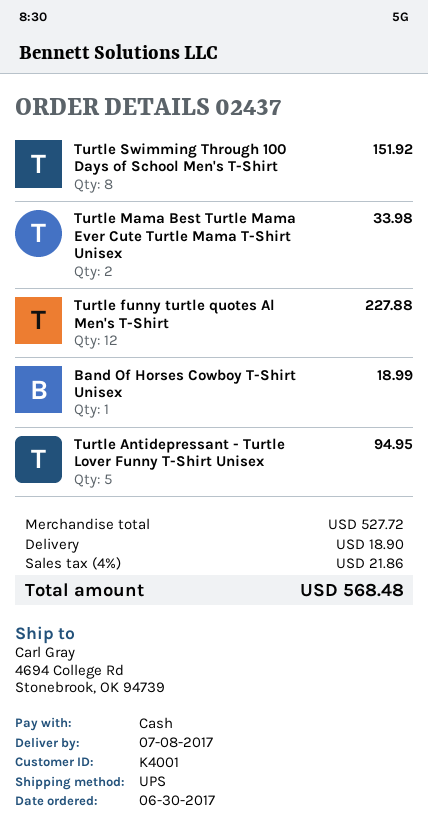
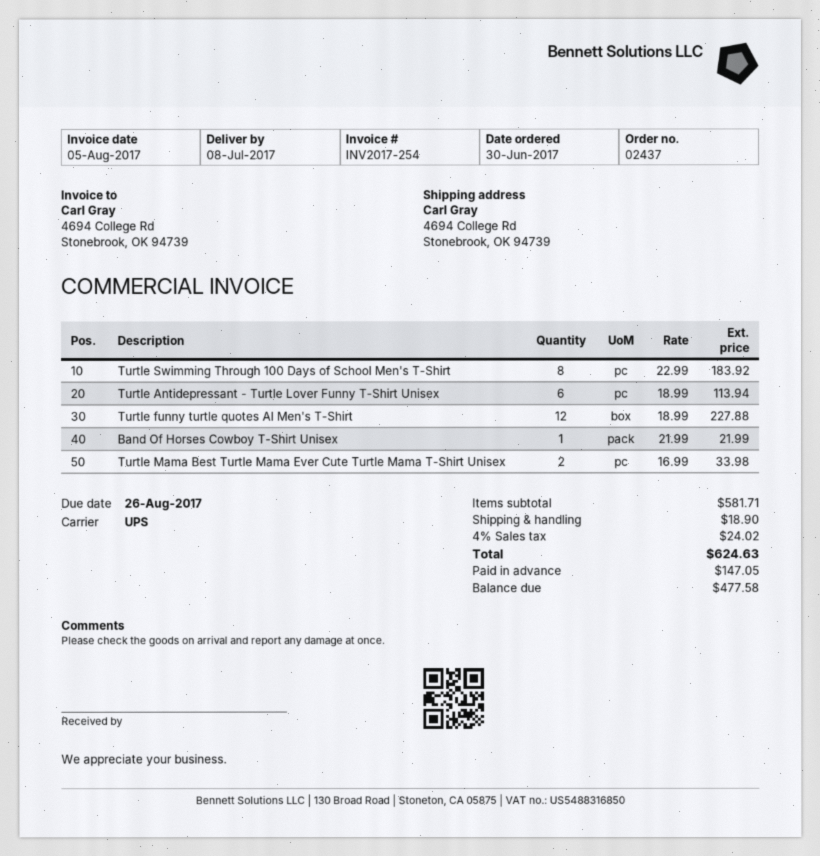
Turtle Swimming Through 100 Days of School Men's T-Shirt: 8 for 151.92 -> 8 for 183.92
Band Of Horses Cowboy T-Shirt Unisex: 1 for 18.99 -> 1 for 21.99
Turtle Antidepressant - Turtle Lover Funny T-Shirt Unisex: 5 for 94.95 -> 6 for 113.94
subtotal: 527.72 -> 581.71
tax: 4% = 21.86 -> 4% = 24.02
total: 568.48 -> 624.63

